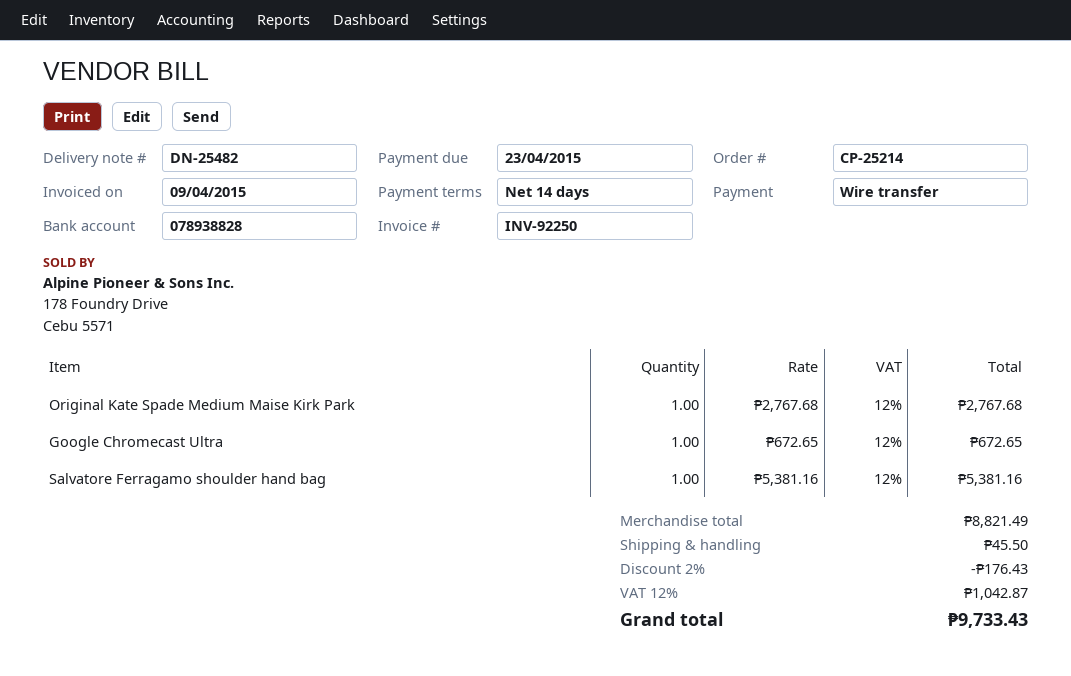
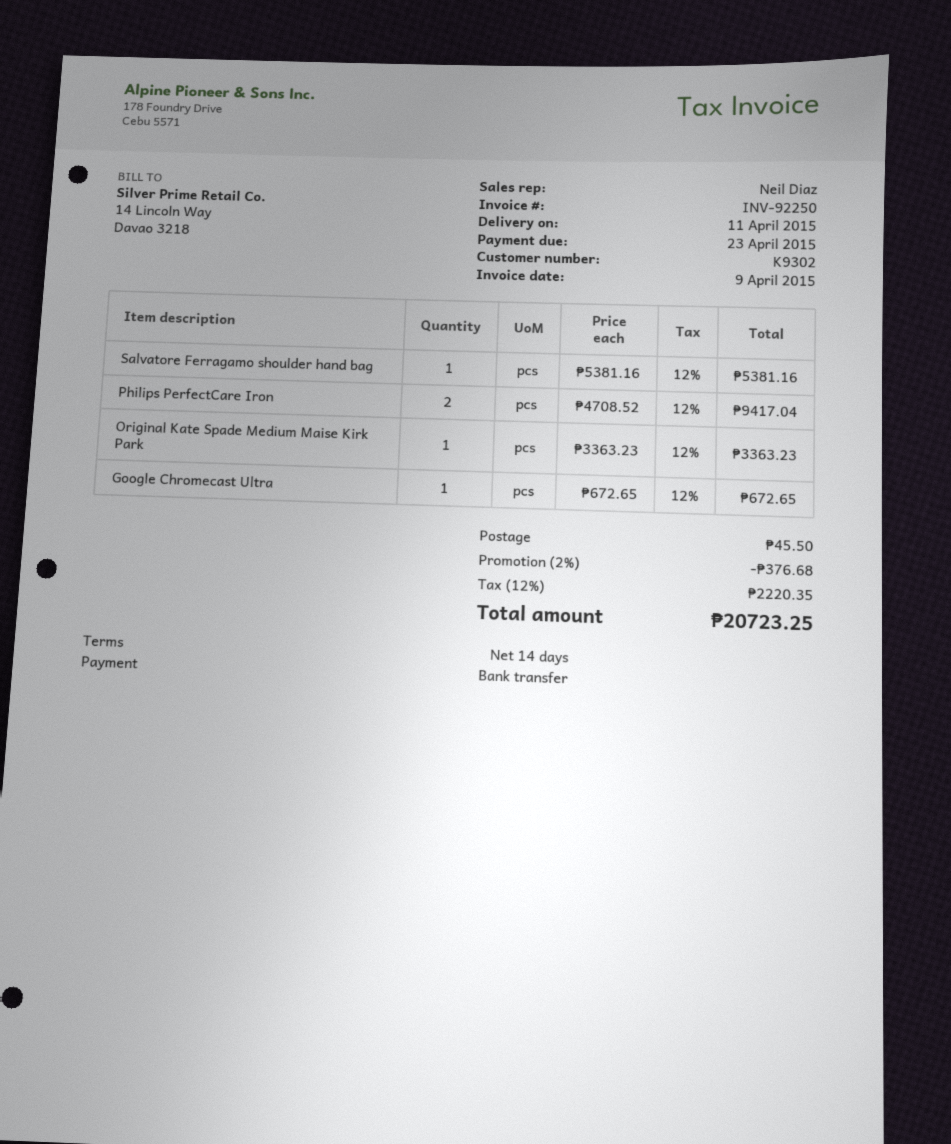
Original Kate Spade Medium Maise Kirk Park: 1 x 2767.68 = 2767.68 -> 1 x 3363.23 = 3363.23
Philips PerfectCare Iron: none -> 2 x 4708.52 = 9417.04
discount: 2% = 176.43 -> 2% = 376.68
tax: 12% = 1042.87 -> 12% = 2220.35
total: 9733.43 -> 20723.25

